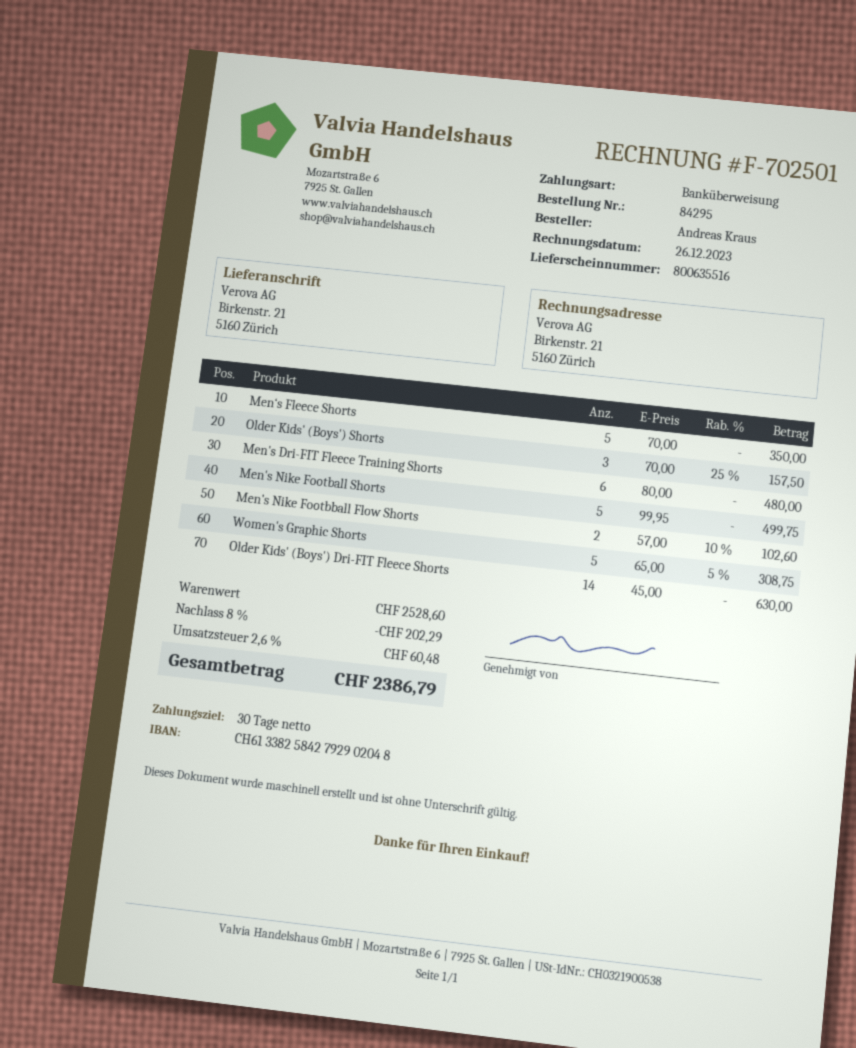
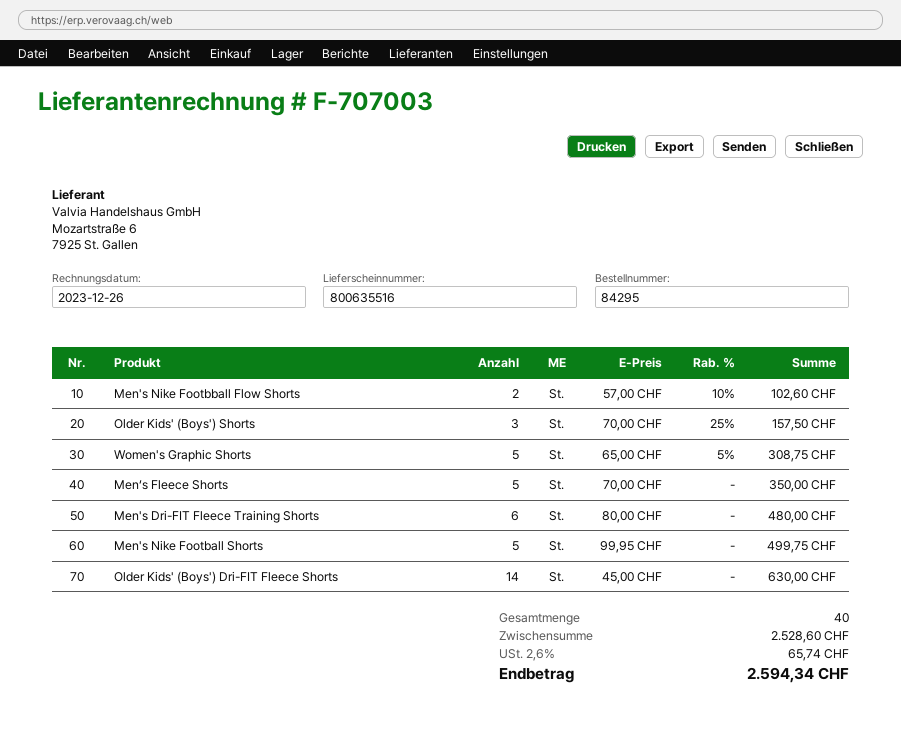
invoice number: F-702501 -> F-707003
discount: 8% = 202.29 -> none
tax: 2.6% = 60.48 -> 2.6% = 65.74
total: 2386.79 -> 2594.34

